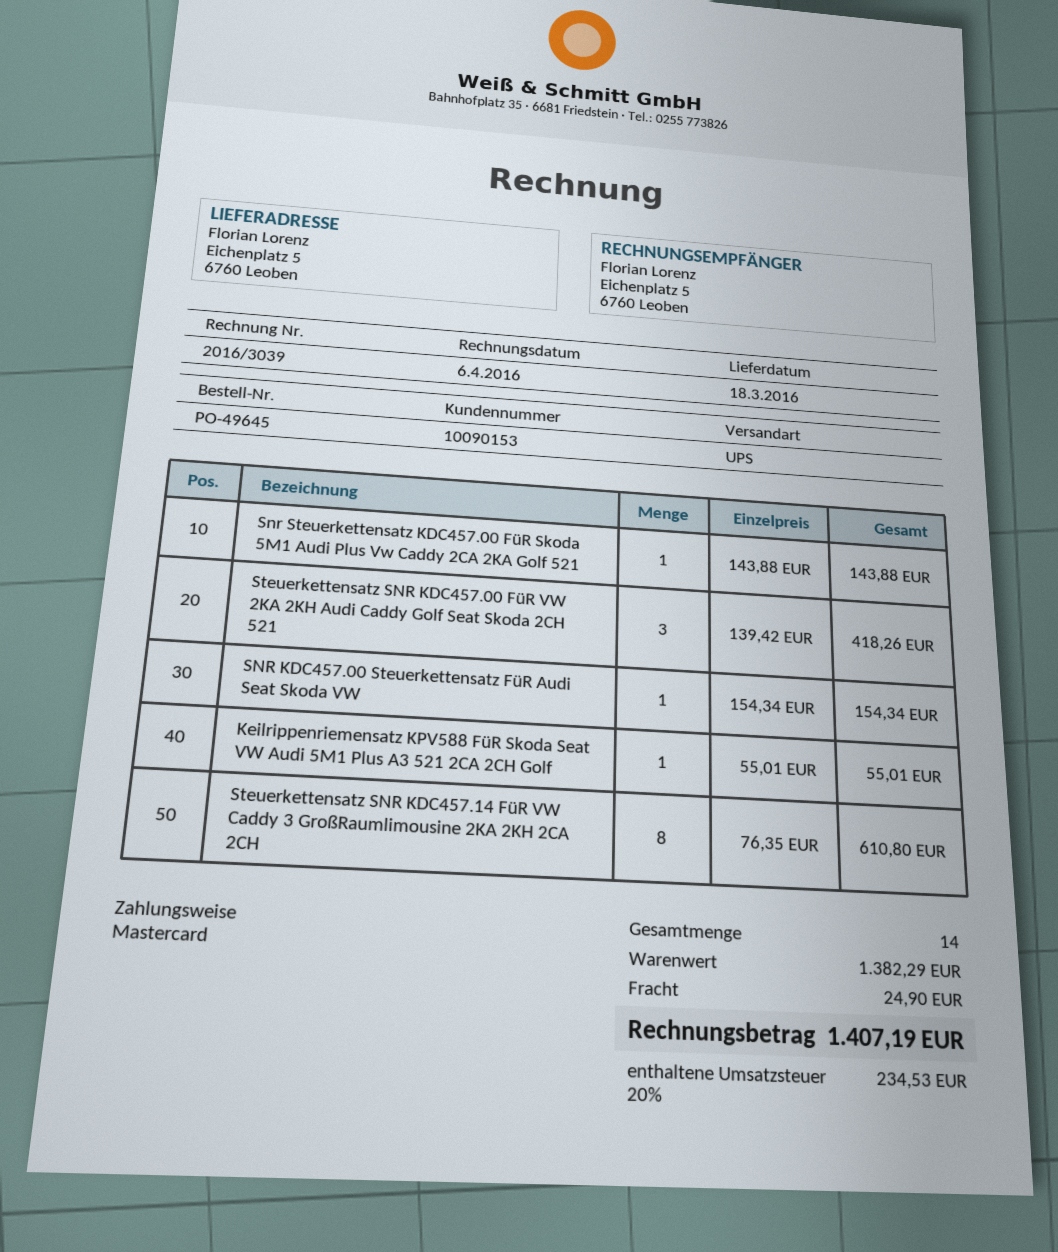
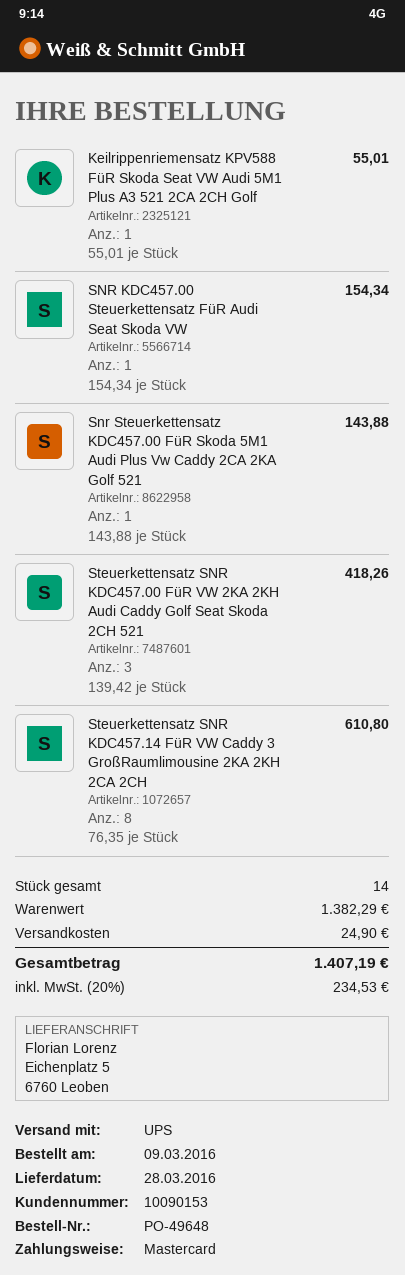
order number: PO-49645 -> PO-49648
delivery date: 2016-03-18 -> 2016-03-28

